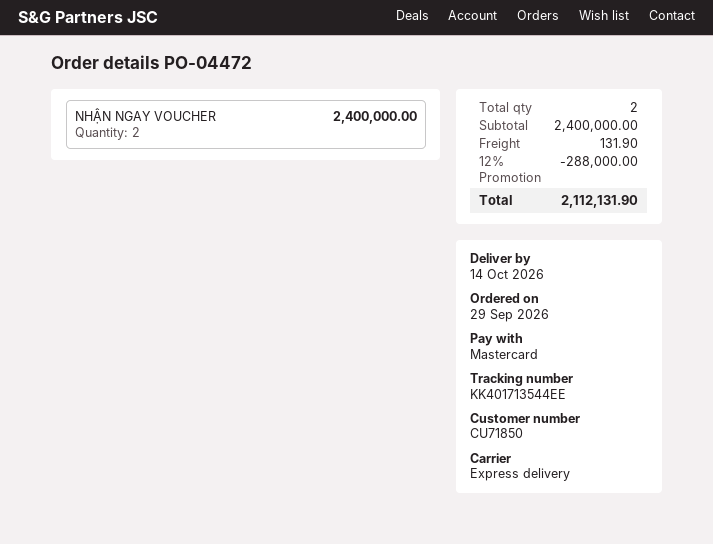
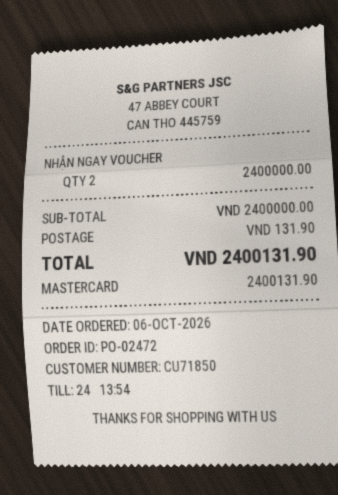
order number: PO-04472 -> PO-02472
order date: 2026-09-29 -> 2026-10-06
discount: 12% = 288000.00 -> none
total: 2112131.90 -> 2400131.90

